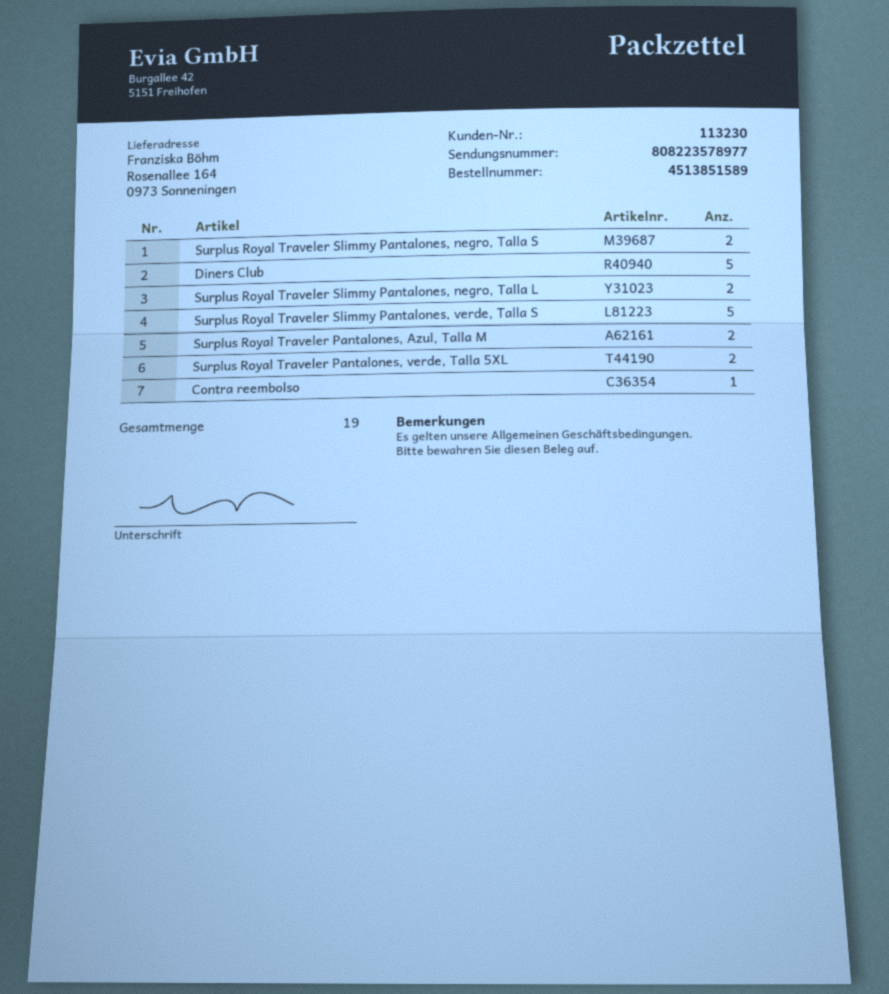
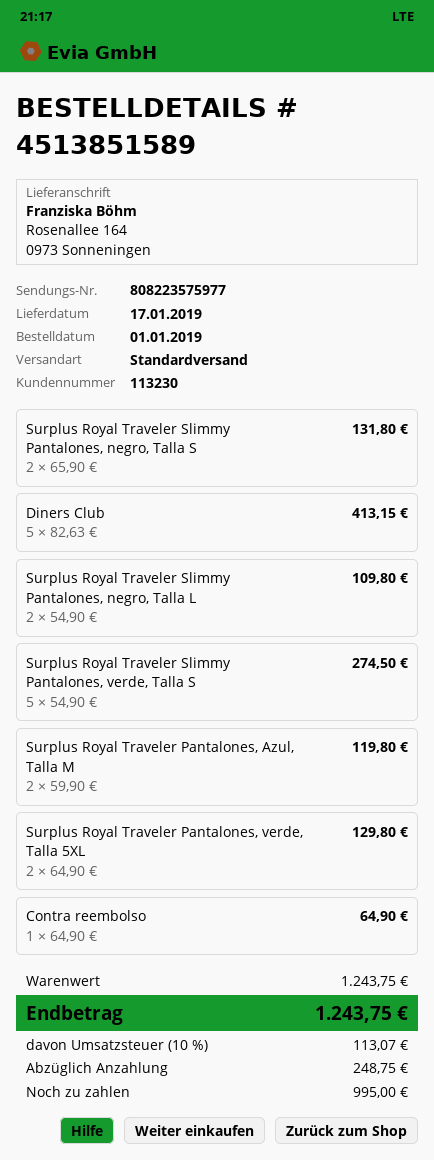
tracking number: 808223578977 -> 808223575977

